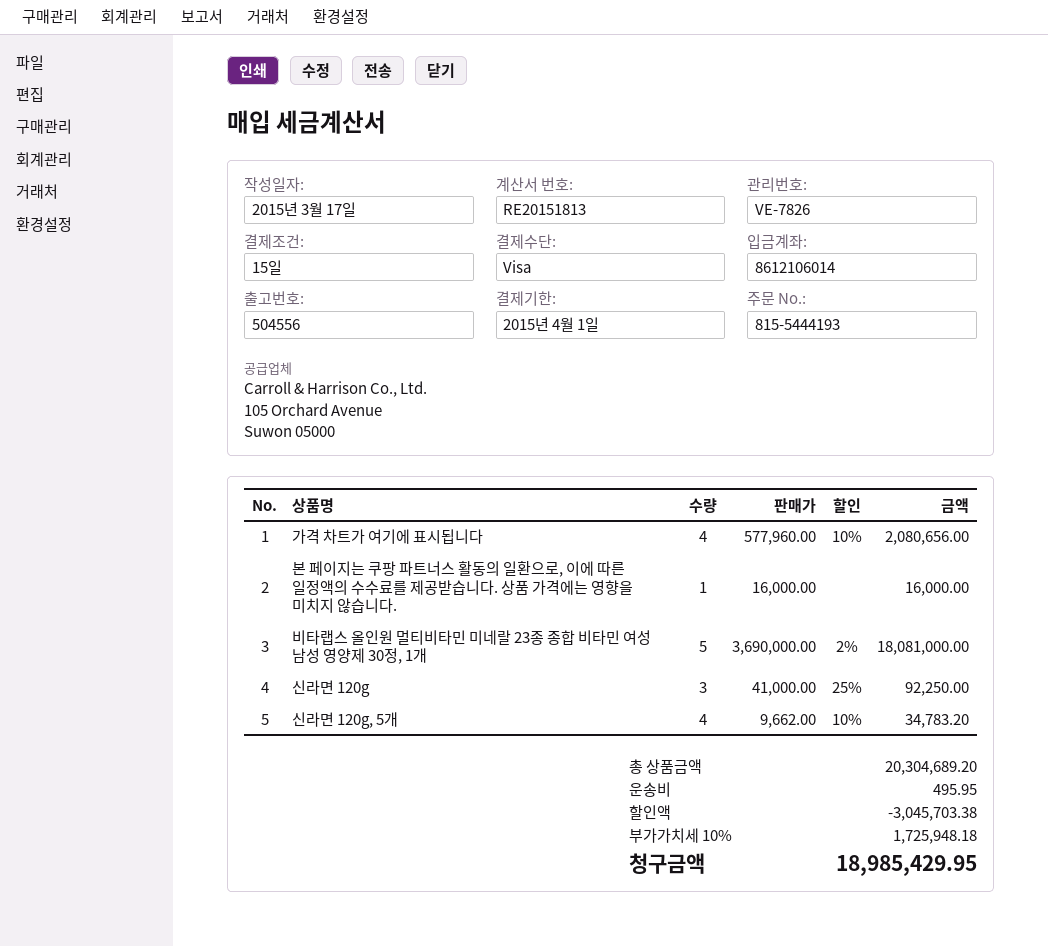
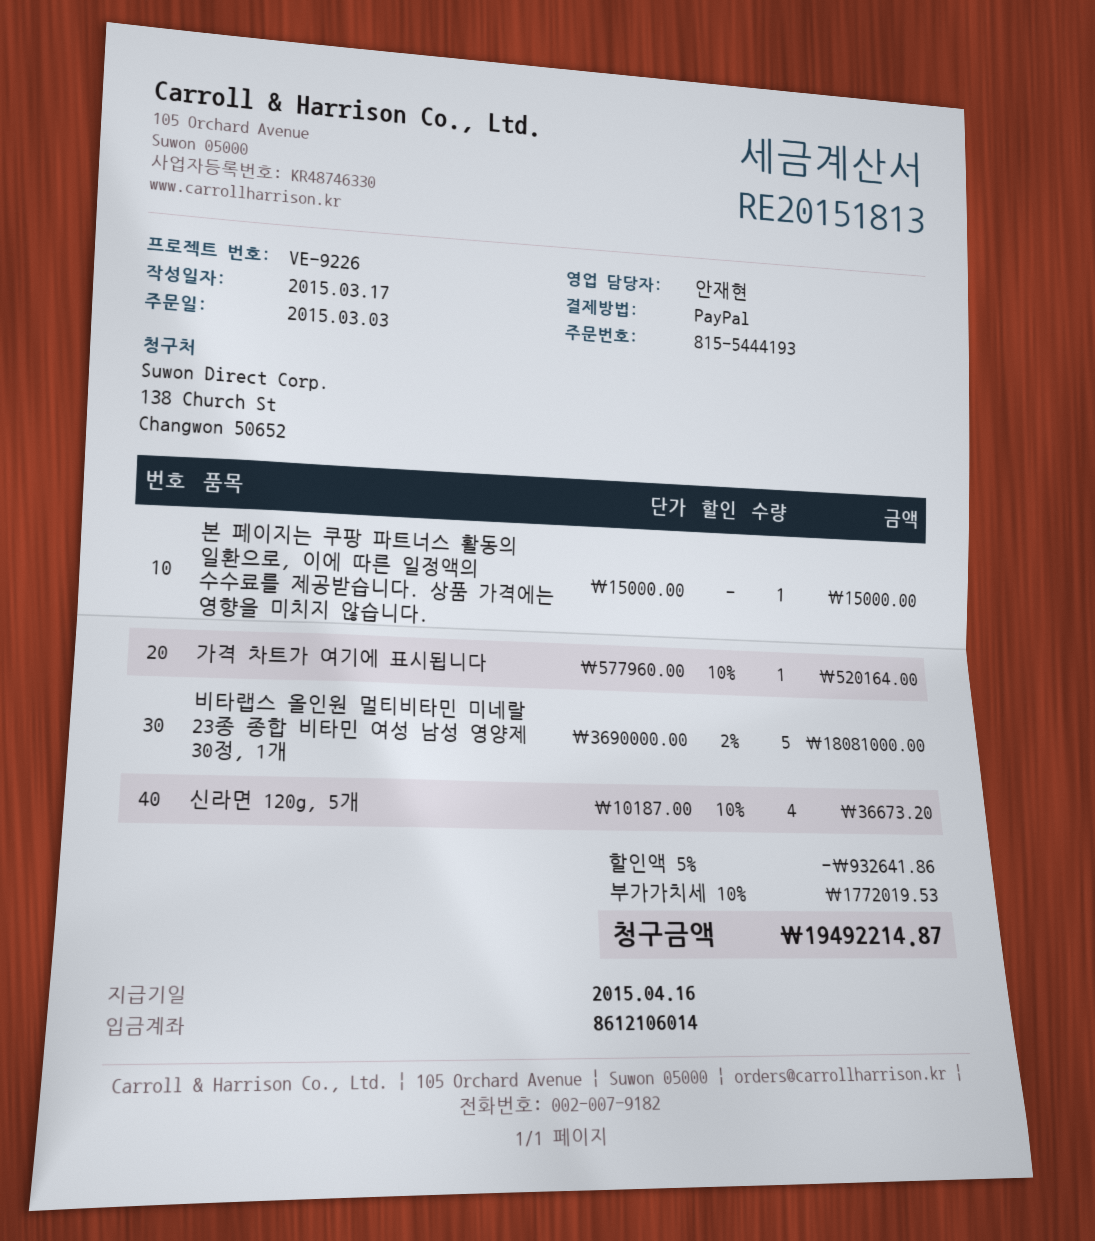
due date: 2015-04-01 -> 2015-04-16
reference: VE-7826 -> VE-9226
payment method: Visa -> PayPal
가격 차트가 여기에 표시됩니다: 4 x 577960.00 - 10% = 2080656.00 -> 1 x 577960.00 - 10% = 520164.00
본 페이지는 쿠팡 파트너스 활동의 일환으로, 이에 따른 일정액의 수수료를 제공받습니다. 상품 가격에는 영향을 미치지 않습니다.: 1 x 16000.00 = 16000.00 -> 1 x 15000.00 = 15000.00
신라면 120g: 3 x 41000.00 - 25% = 92250.00 -> none
신라면 120g, 5개: 4 x 9662.00 - 10% = 34783.20 -> 4 x 10187.00 - 10% = 36673.20
discount: 3045703.38 -> 932641.86
shipping: 495.95 -> none
tax: 10% = 1725948.18 -> 10% = 1772019.53
total: 18985429.95 -> 19492214.87

